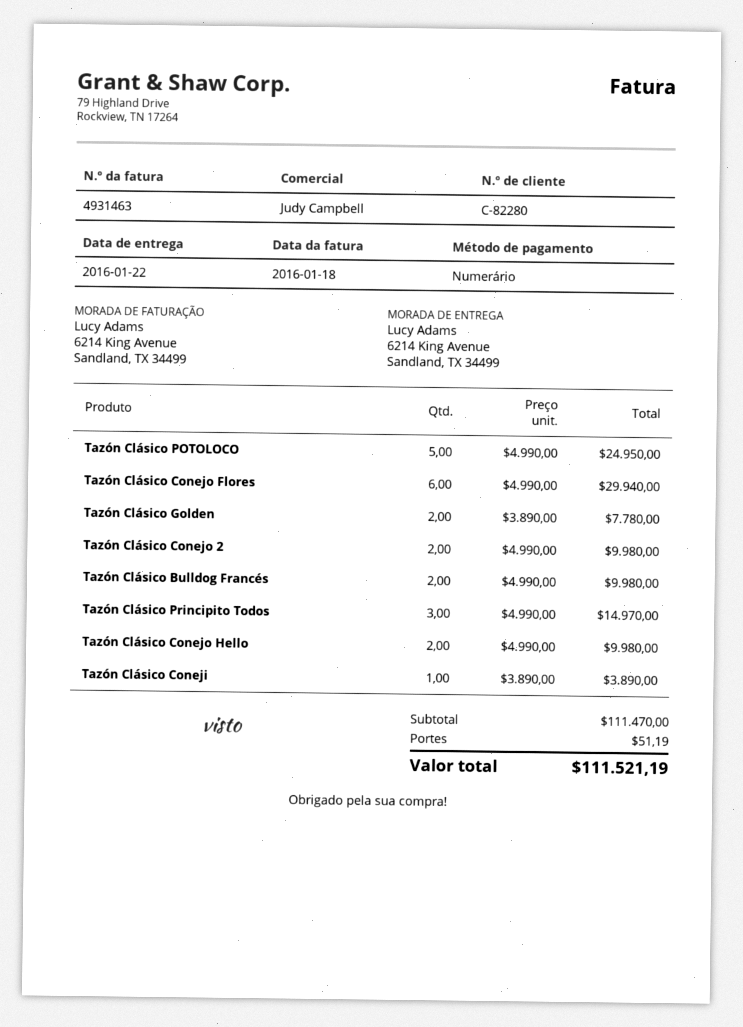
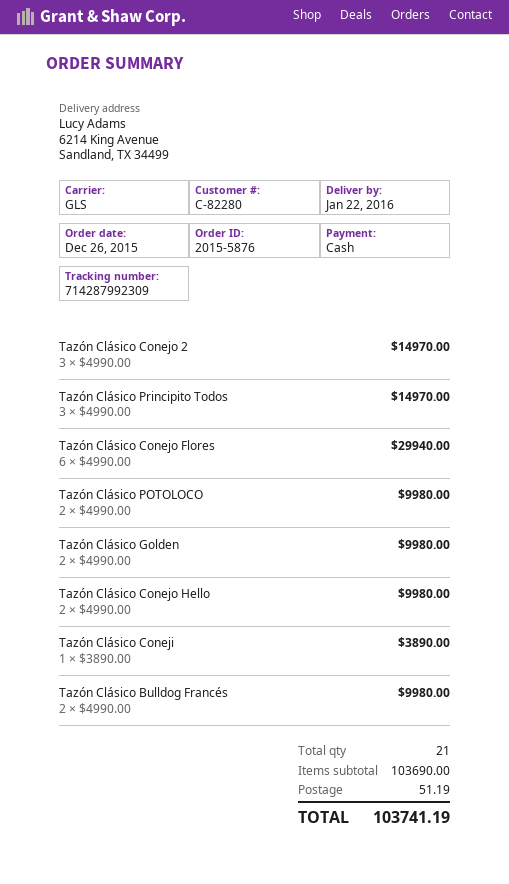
Tazón Clásico POTOLOCO: 5 x 4990.00 = 24950.00 -> 2 x 4990.00 = 9980.00
Tazón Clásico Golden: 2 x 3890.00 = 7780.00 -> 2 x 4990.00 = 9980.00
Tazón Clásico Conejo 2: 2 x 4990.00 = 9980.00 -> 3 x 4990.00 = 14970.00
subtotal: 111470.00 -> 103690.00
total: 111521.19 -> 103741.19

